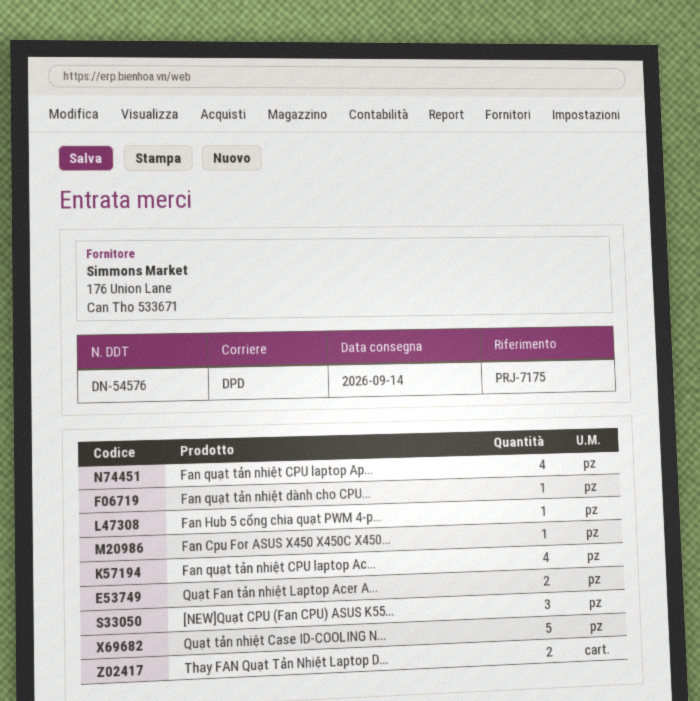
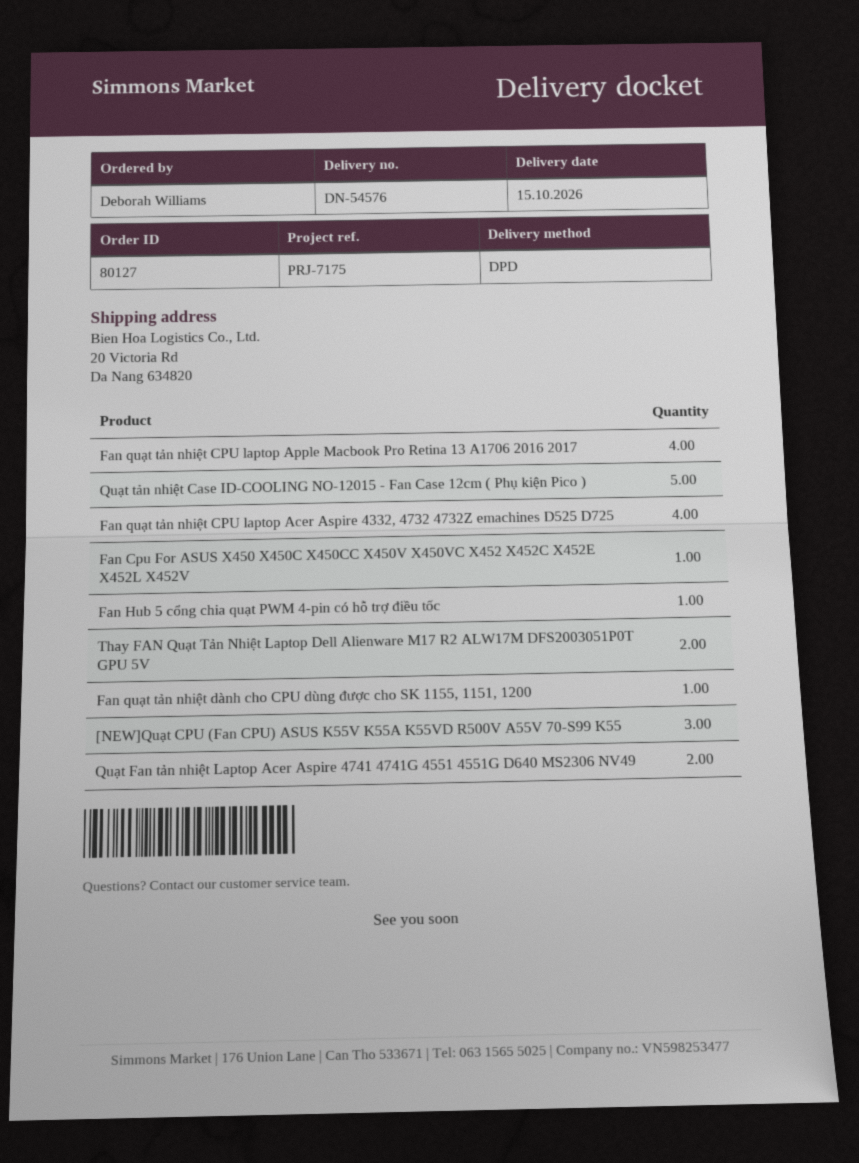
delivery date: 2026-09-14 -> 2026-10-15

